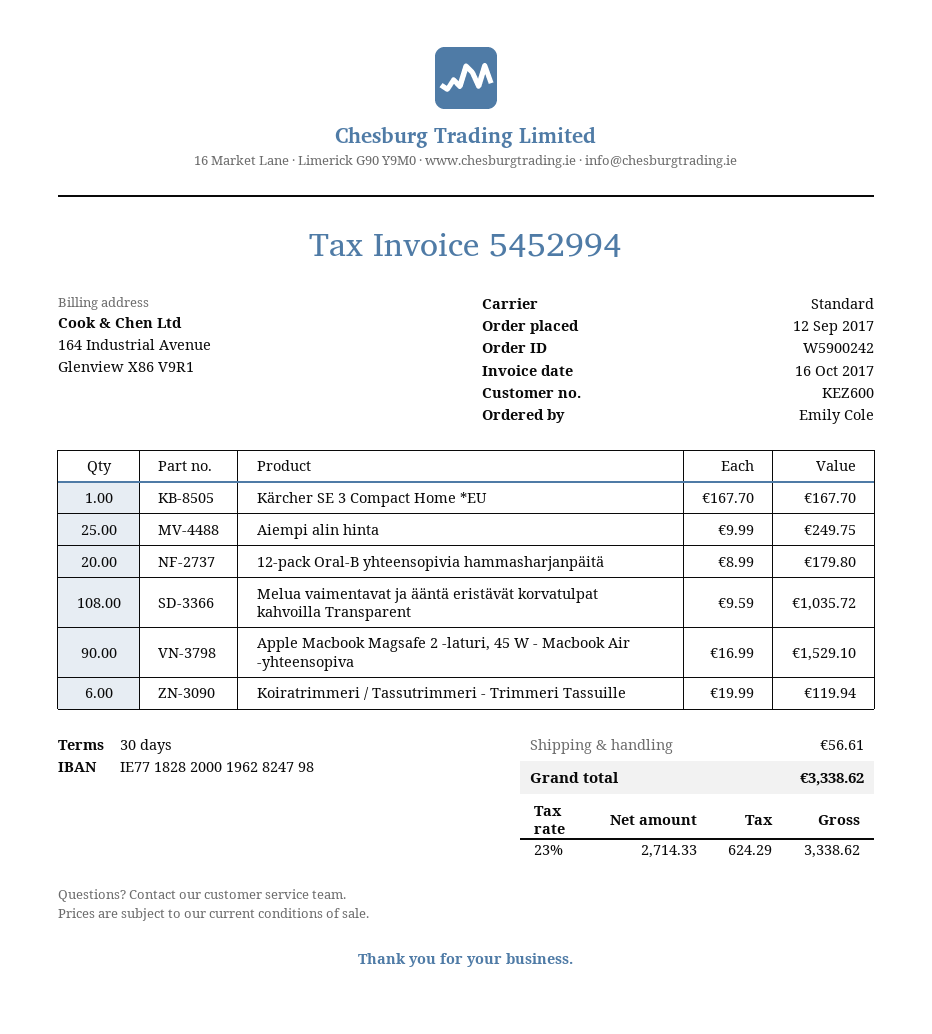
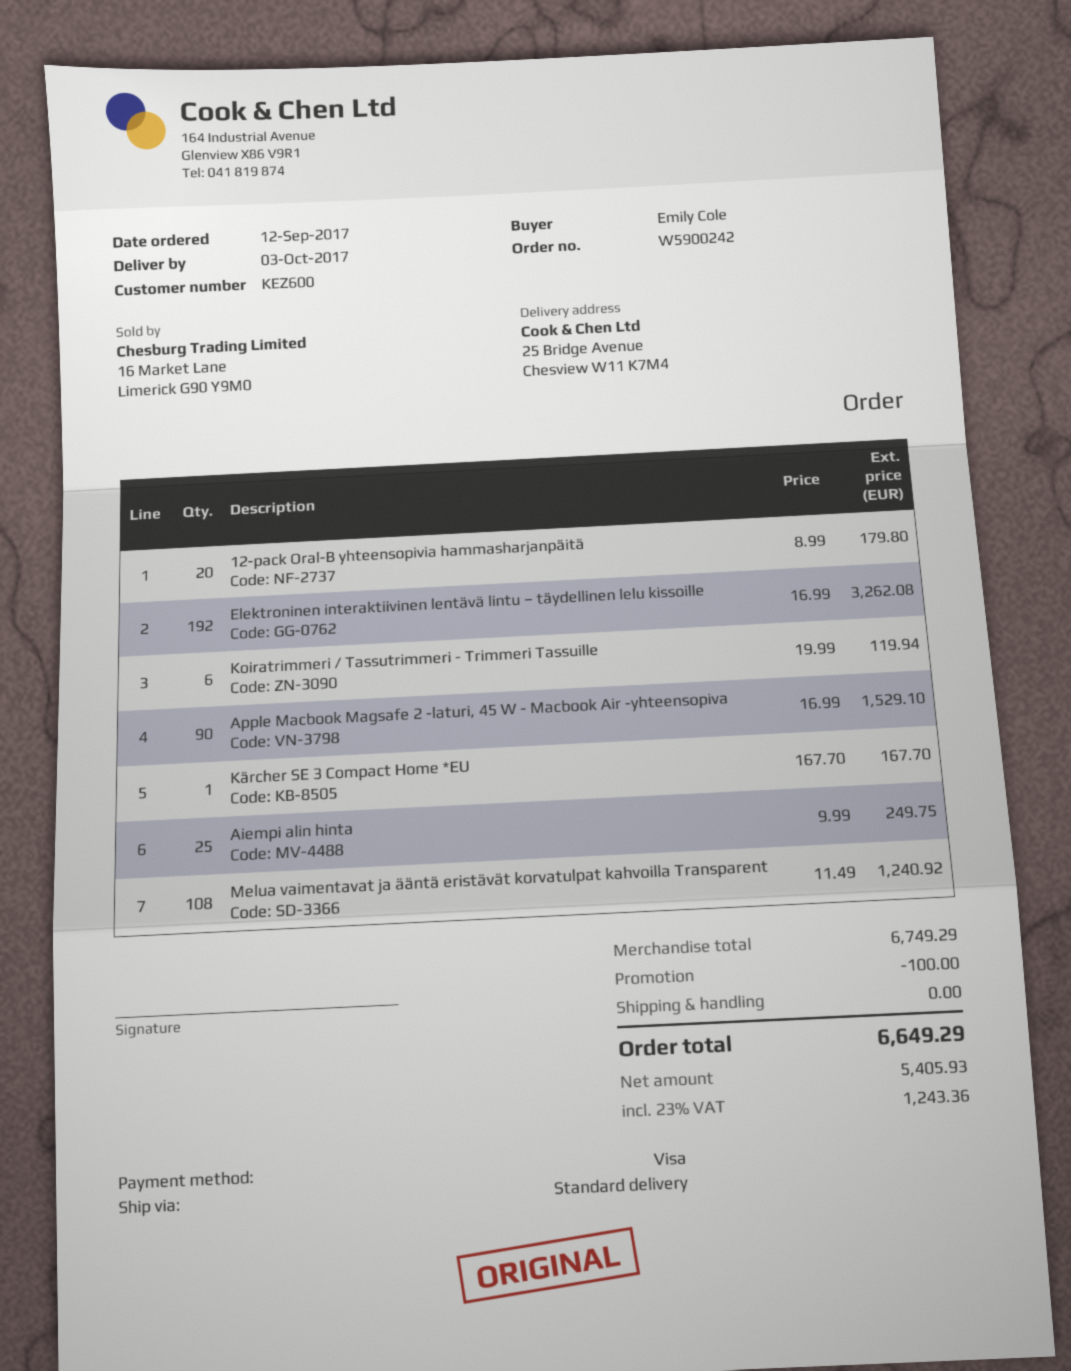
Melua vaimentavat ja ääntä eristävät korvatulpat kahvoilla Transparent: 108 x 9.59 = 1035.72 -> 108 x 11.49 = 1240.92
Elektroninen interaktiivinen lentävä lintu – täydellinen lelu kissoille: none -> 192 x 16.99 = 3262.08
discount: none -> 100.00
shipping: 56.61 -> 0.00
net: 2714.33 -> 5405.93
tax: 23% = 624.29 -> 23% = 1243.36
total: 3338.62 -> 6649.29

